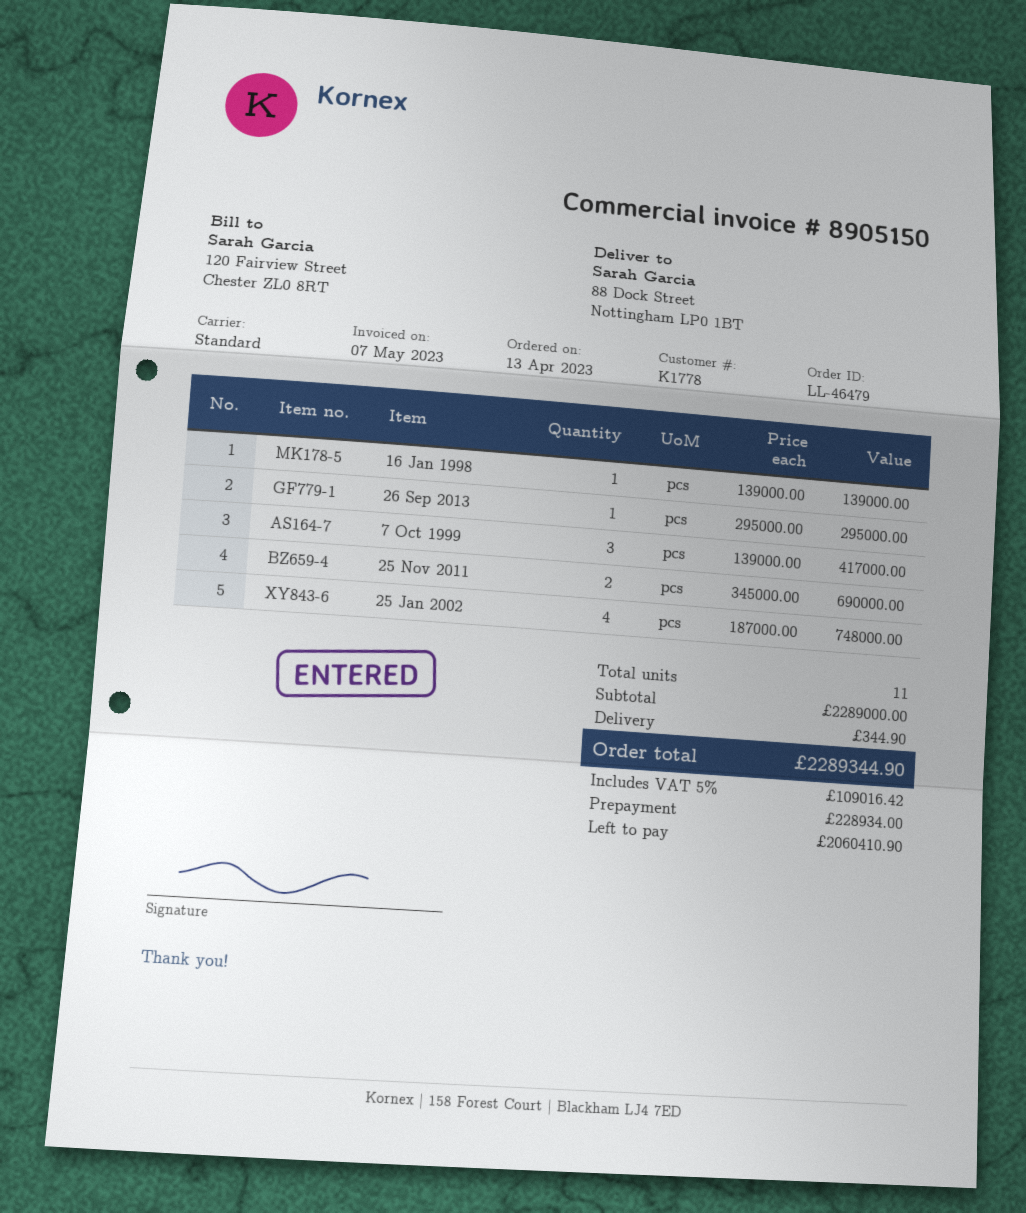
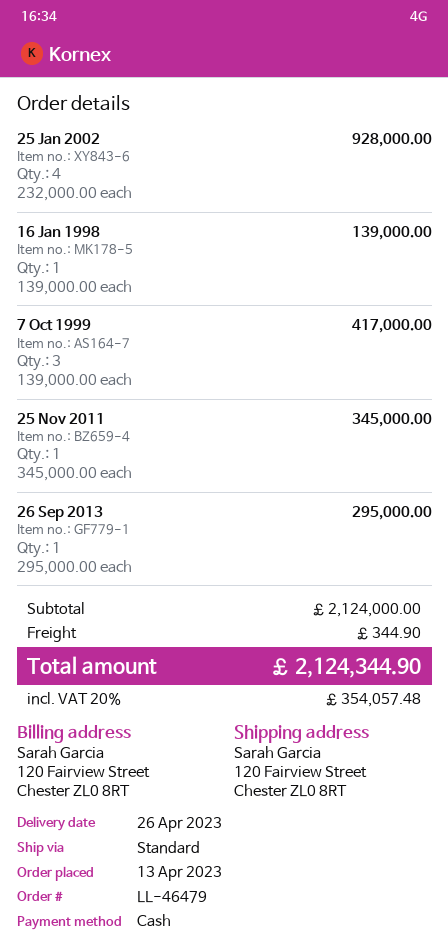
ship to: 88 Dock Street, Nottingham LP0 1BT -> 120 Fairview Street, Chester ZL0 8RT
25 Nov 2011: 2 x 345000.00 = 690000.00 -> 1 x 345000.00 = 345000.00
25 Jan 2002: 4 x 187000.00 = 748000.00 -> 4 x 232000.00 = 928000.00
subtotal: 2289000.00 -> 2124000.00
tax: 5% = 109016.42 -> 20% = 354057.48
total: 2289344.90 -> 2124344.90

